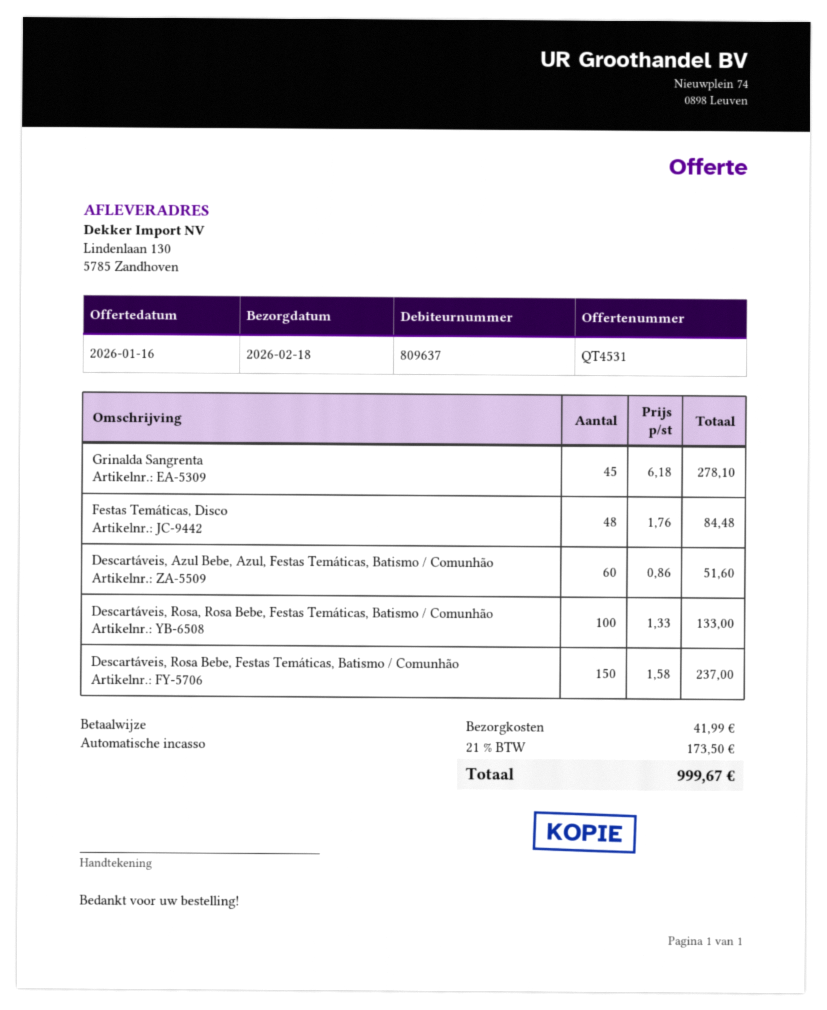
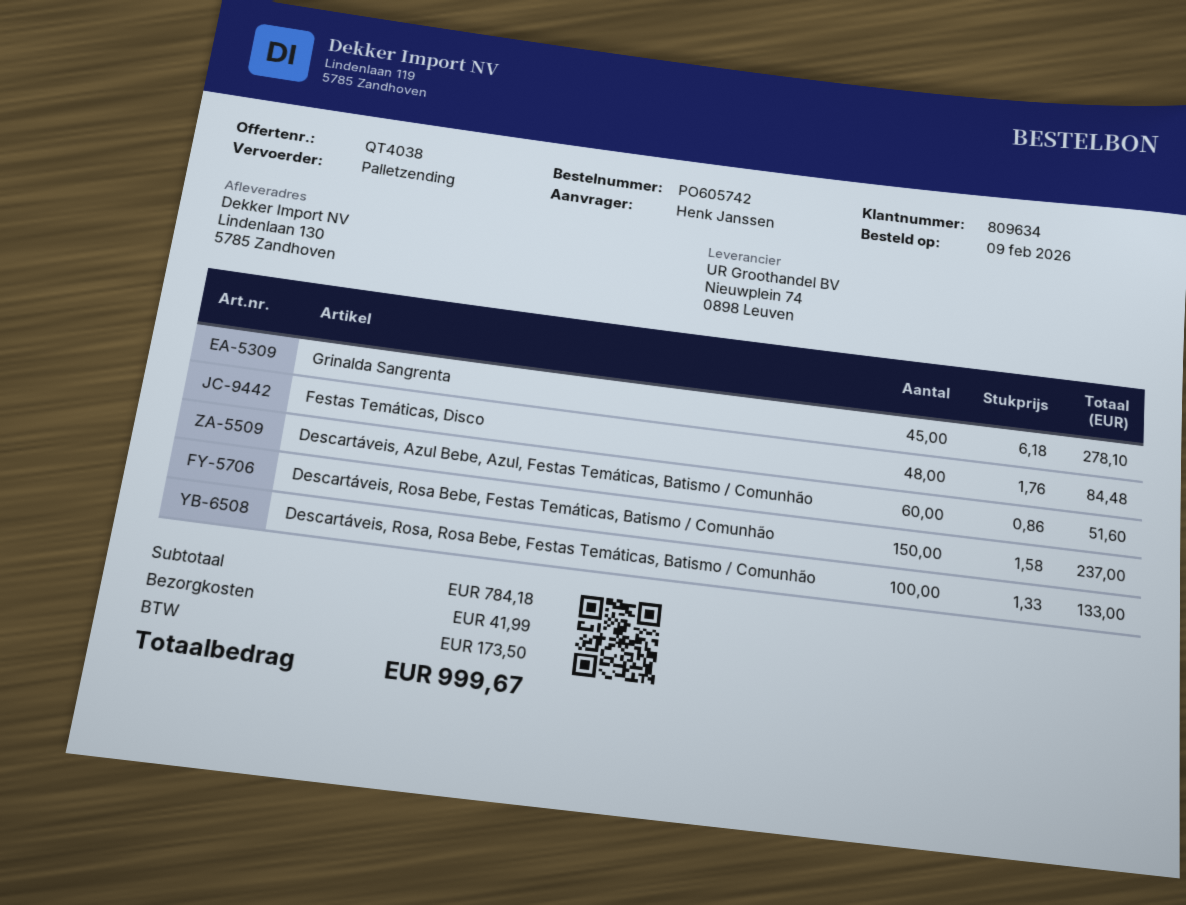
quote number: QT4531 -> QT4038
customer number: 809637 -> 809634

